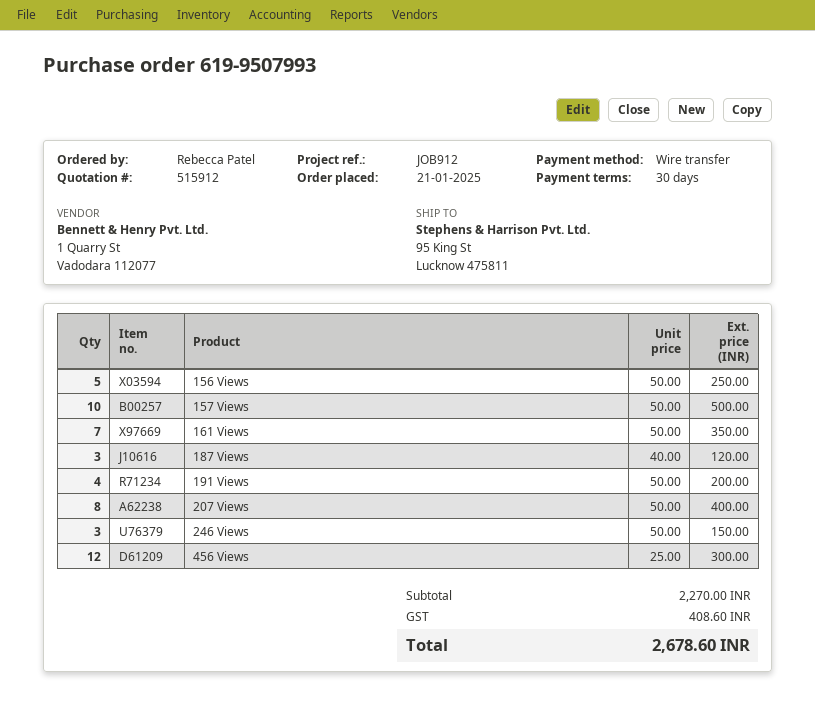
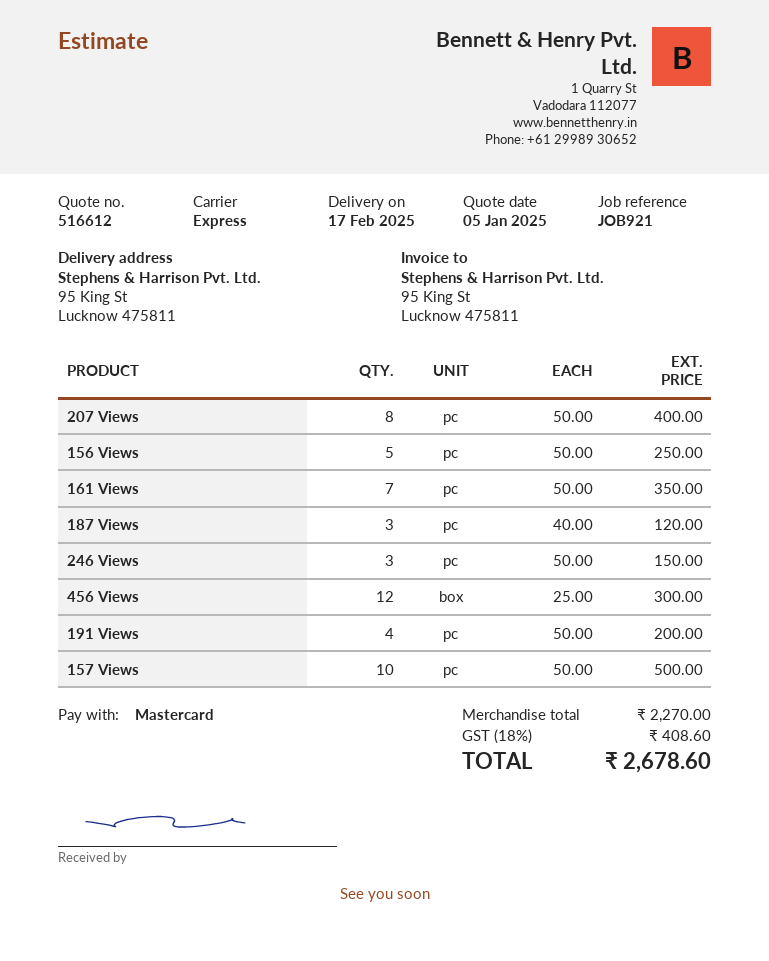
quote number: 515912 -> 516612
reference: JOB912 -> JOB921
payment method: bank transfer -> Mastercard

